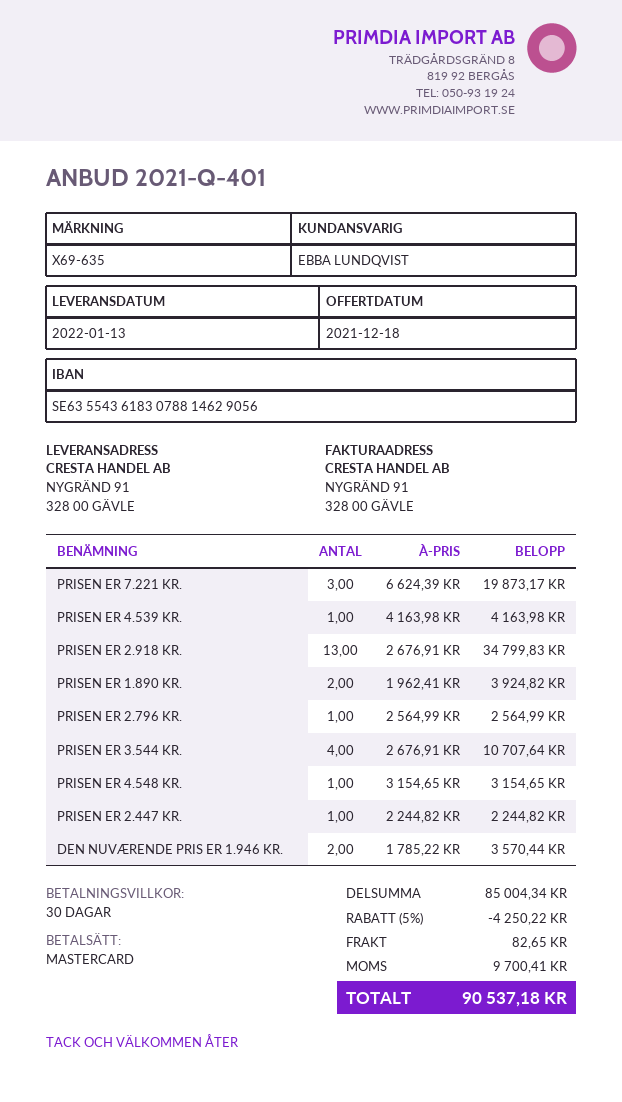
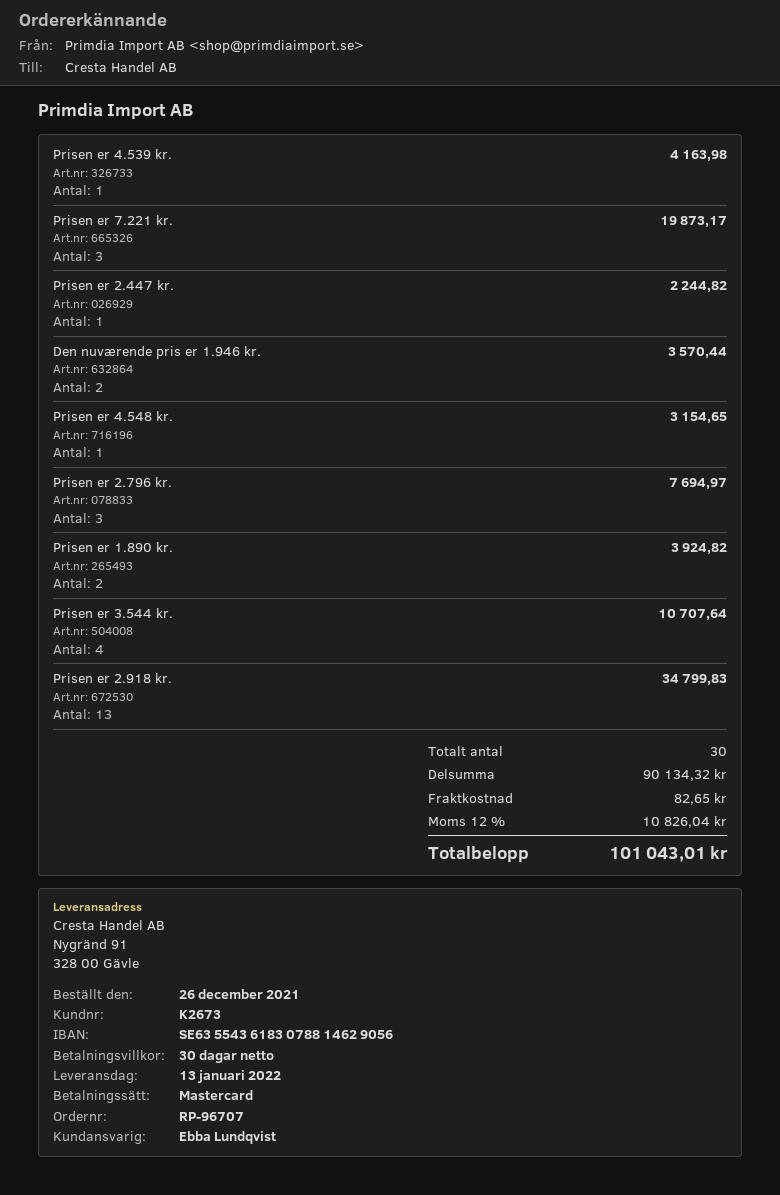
PRISEN ER 2.796 KR.: 1 for 2564.99 -> 3 for 7694.97
subtotal: 85004.34 -> 90134.32
discount: 5% = 4250.22 -> none
tax: 9700.41 -> 10826.04
total: 90537.18 -> 101043.01

